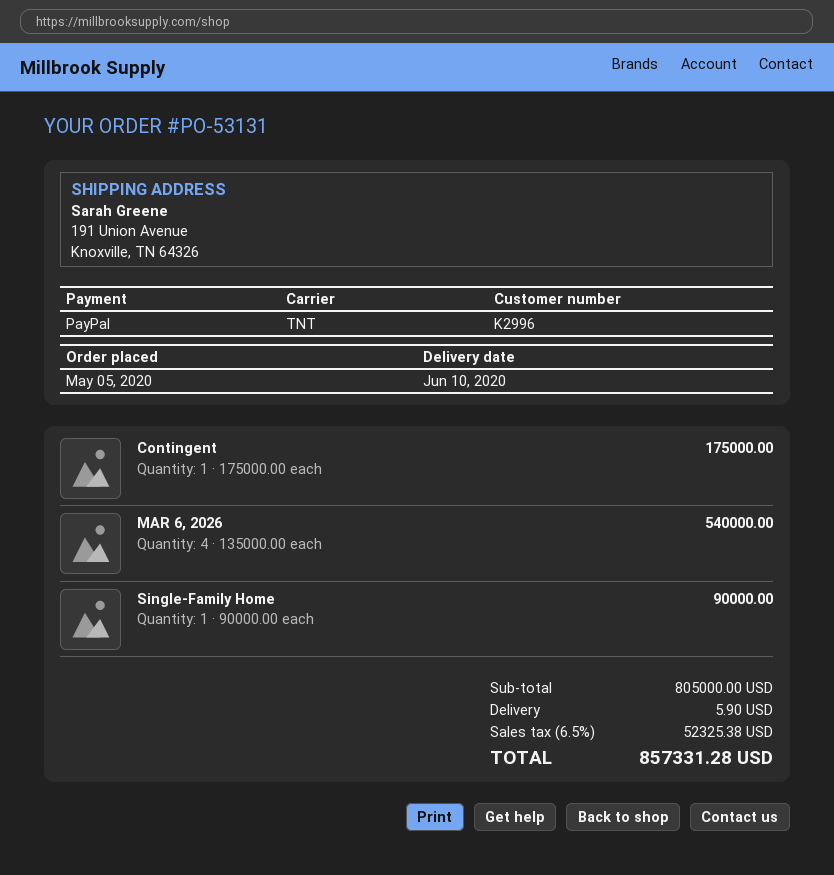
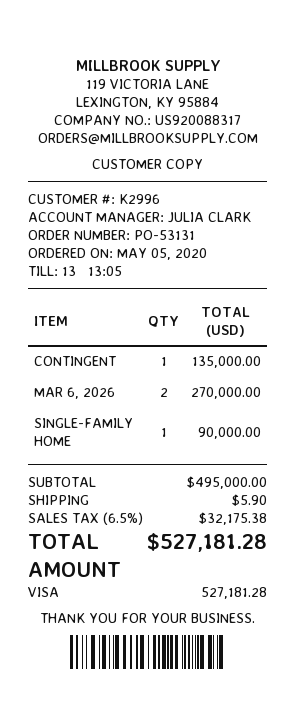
payment method: PayPal -> Visa
Contingent: 1 for 175000.00 -> 1 for 135000.00
MAR 6, 2026: 4 for 540000.00 -> 2 for 270000.00
subtotal: 805000.00 -> 495000.00
tax: 6.5% = 52325.38 -> 6.5% = 32175.38
total: 857331.28 -> 527181.28

